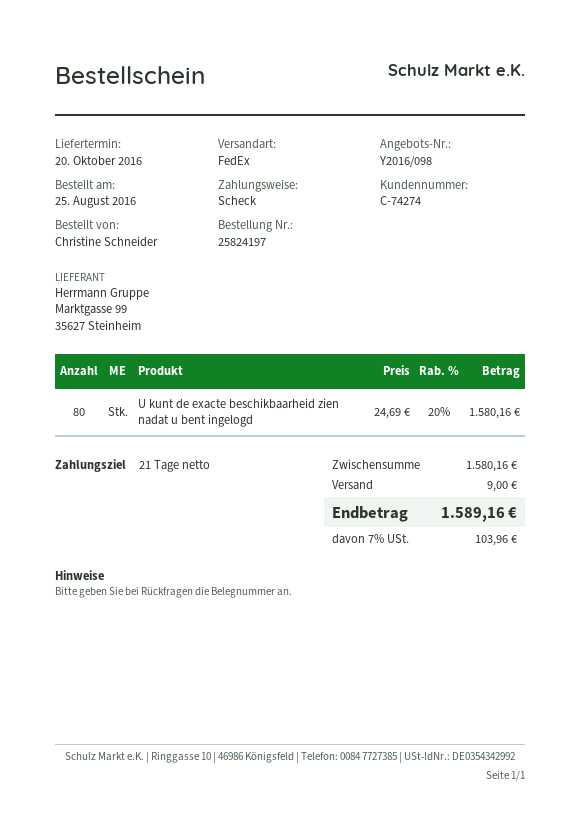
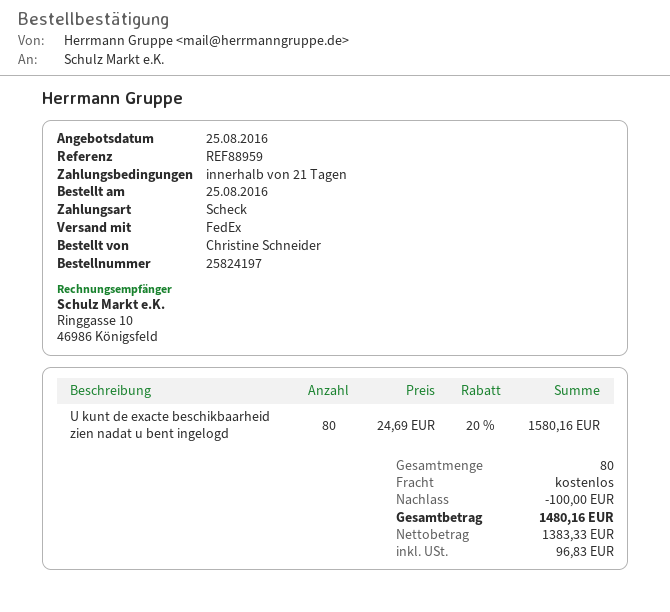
discount: none -> 100.00
shipping: 9.00 -> 0.00
tax: 103.96 -> 96.83
total: 1589.16 -> 1480.16

